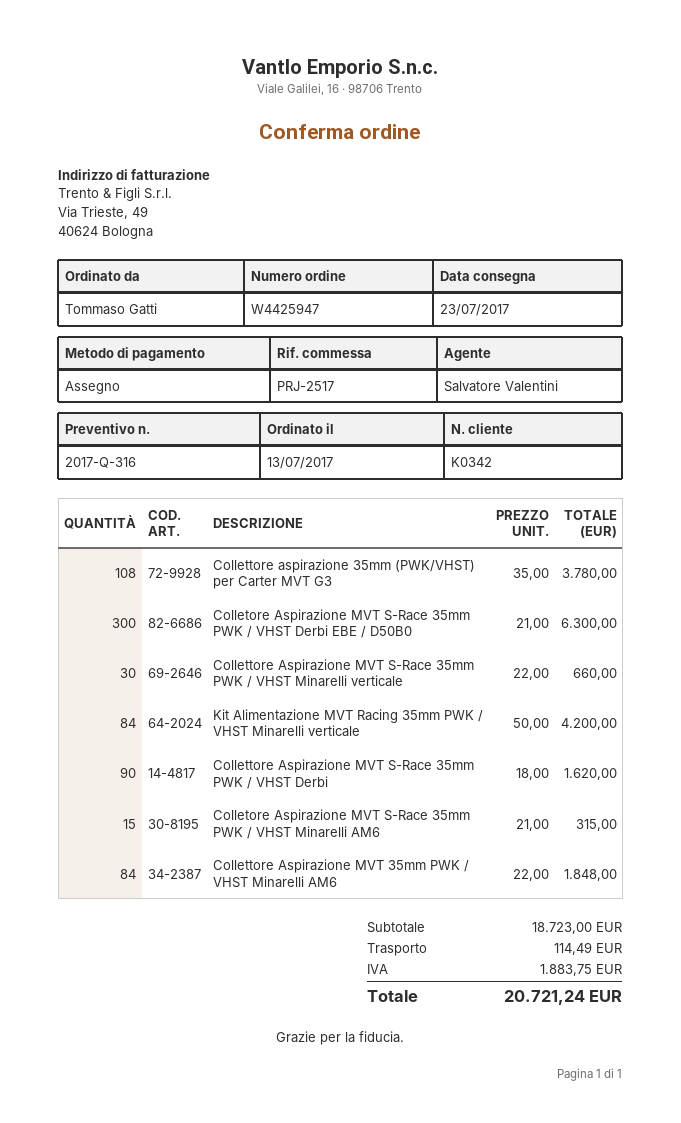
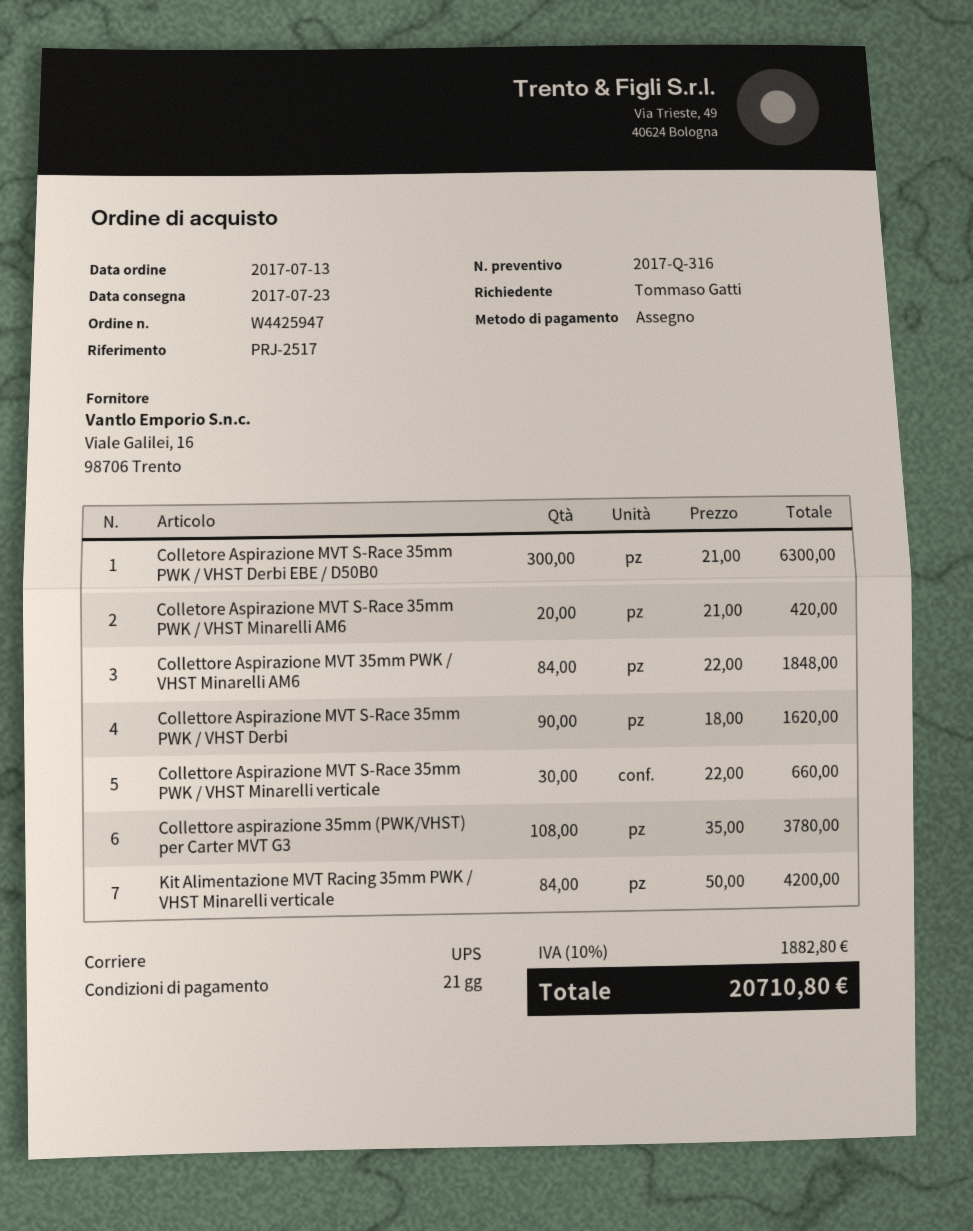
Colletore Aspirazione MVT S-Race 35mm PWK / VHST Minarelli AM6: 15 x 21.00 = 315.00 -> 20 x 21.00 = 420.00
shipping: 114.49 -> none
tax: 1883.75 -> 1882.80
total: 20721.24 -> 20710.80

